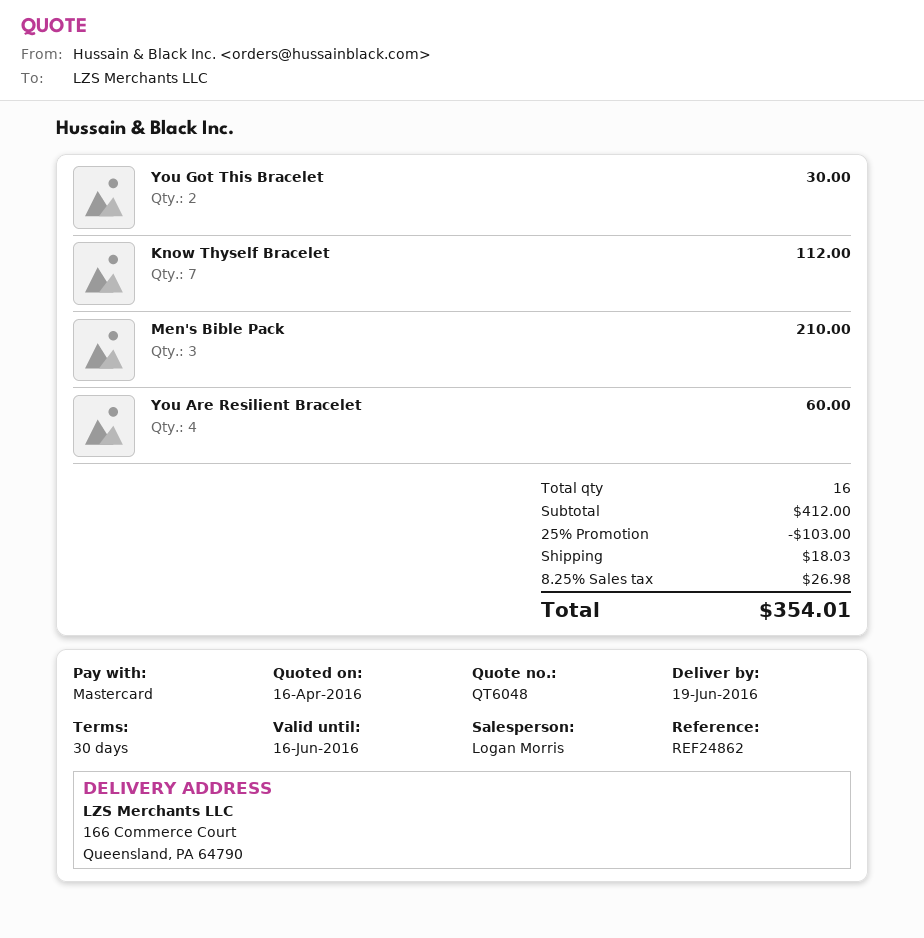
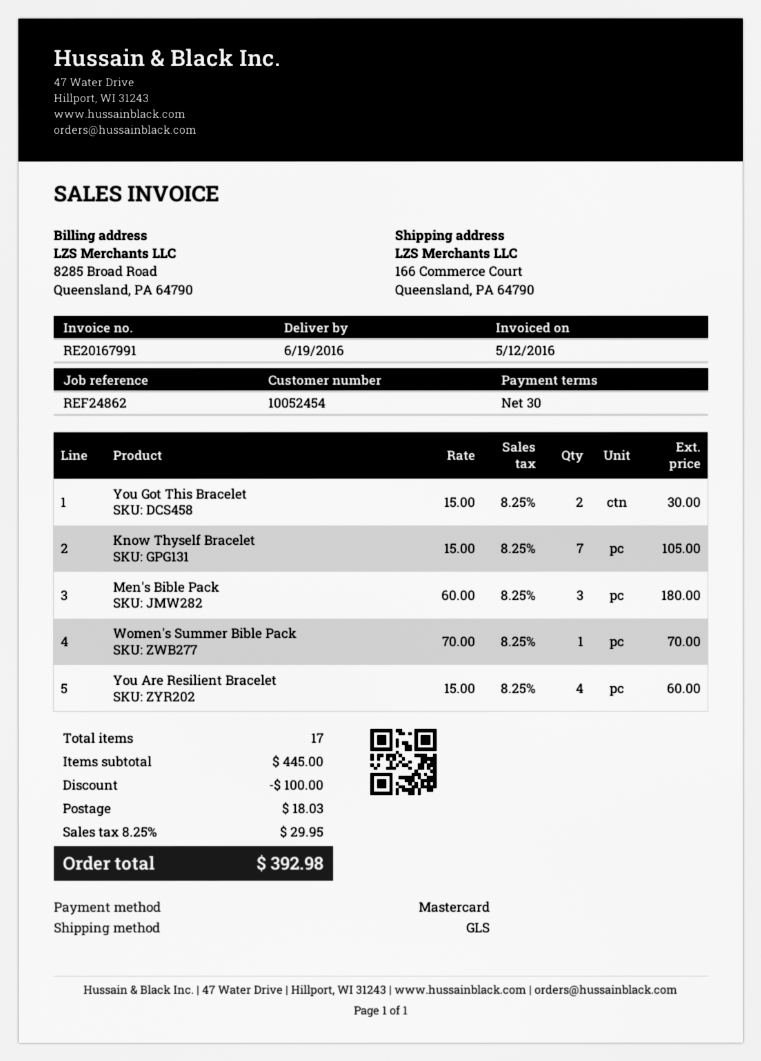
Know Thyself Bracelet: 7 for 112.00 -> 7 for 105.00
Men's Bible Pack: 3 for 210.00 -> 3 for 180.00
Women's Summer Bible Pack: none -> 1 for 70.00
total quantity: 16 -> 17
subtotal: 412.00 -> 445.00
discount: 103.00 -> 100.00
tax: 8.25% = 26.98 -> 8.25% = 29.95
total: 354.01 -> 392.98

